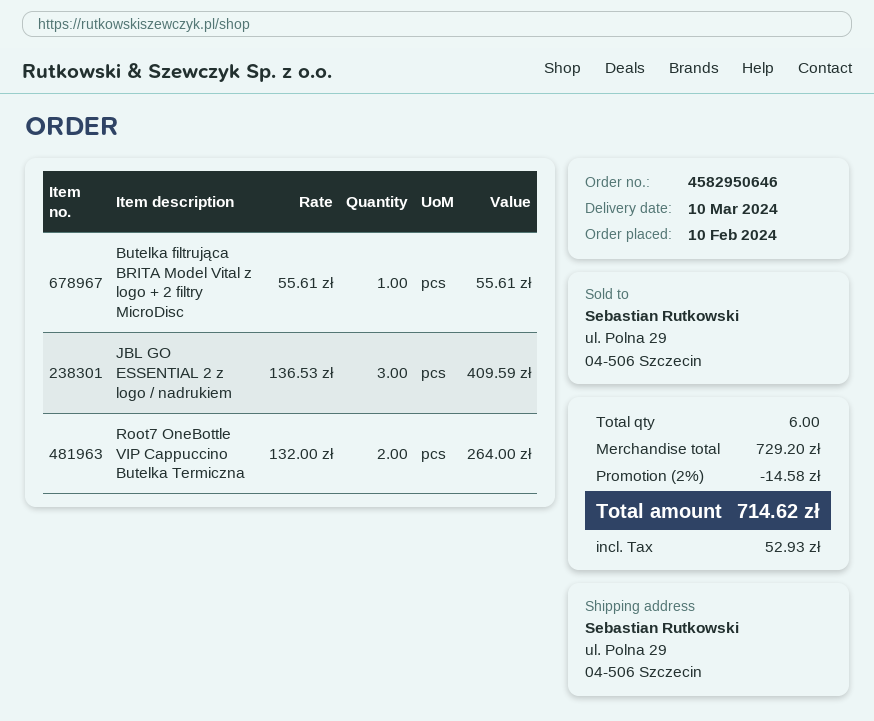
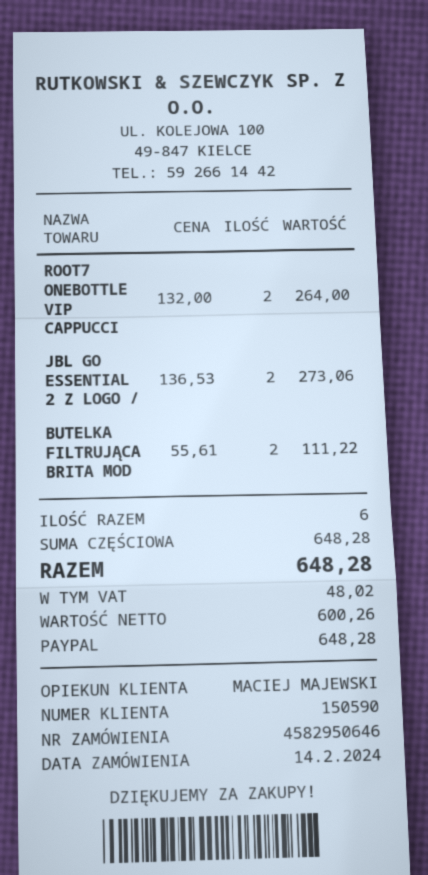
order date: 2024-02-10 -> 2024-02-14
Butelka filtrująca BRITA Model Vital z logo + 2 filtry MicroDisc: 1 x 55.61 = 55.61 -> 2 x 55.61 = 111.22
JBL GO ESSENTIAL 2 z logo / nadrukiem: 3 x 136.53 = 409.59 -> 2 x 136.53 = 273.06
subtotal: 729.20 -> 648.28
discount: 2% = 14.58 -> none
tax: 52.93 -> 48.02
total: 714.62 -> 648.28

